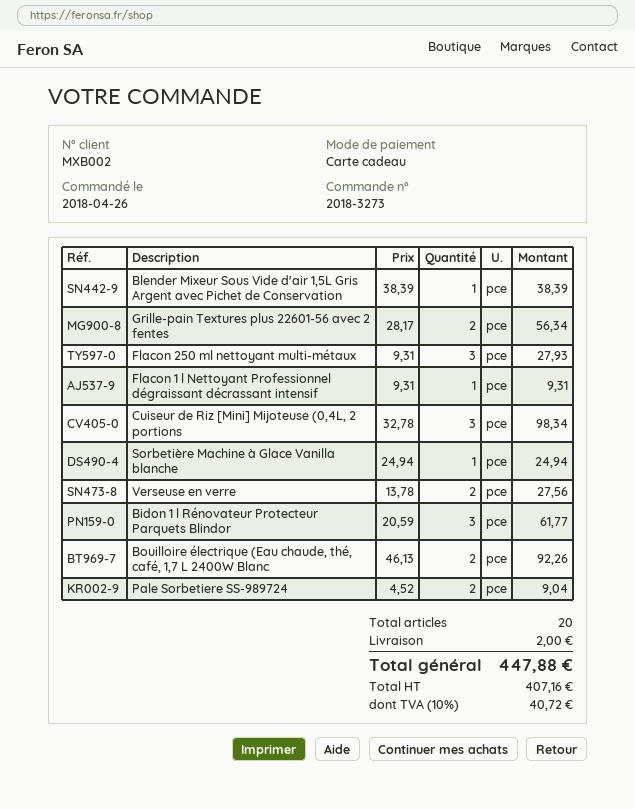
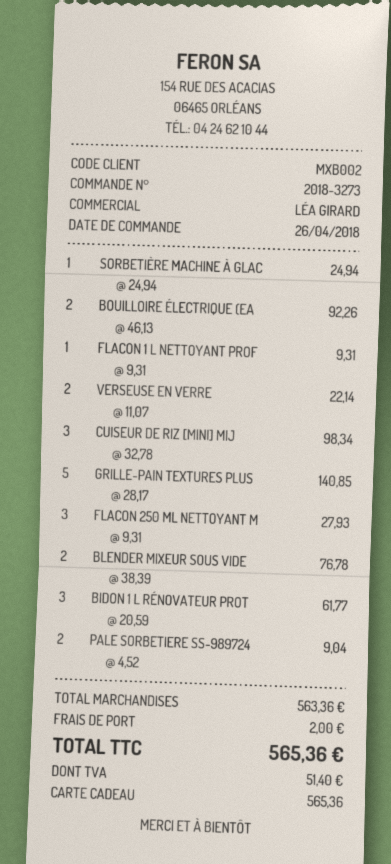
Blender Mixeur Sous Vide d'air 1,5L Gris Argent avec Pichet de Conservation: 1 x 38.39 = 38.39 -> 2 x 38.39 = 76.78
Grille-pain Textures plus 22601-56 avec 2 fentes: 2 x 28.17 = 56.34 -> 5 x 28.17 = 140.85
Verseuse en verre: 2 x 13.78 = 27.56 -> 2 x 11.07 = 22.14
tax: 40.72 -> 51.40
total: 447.88 -> 565.36

